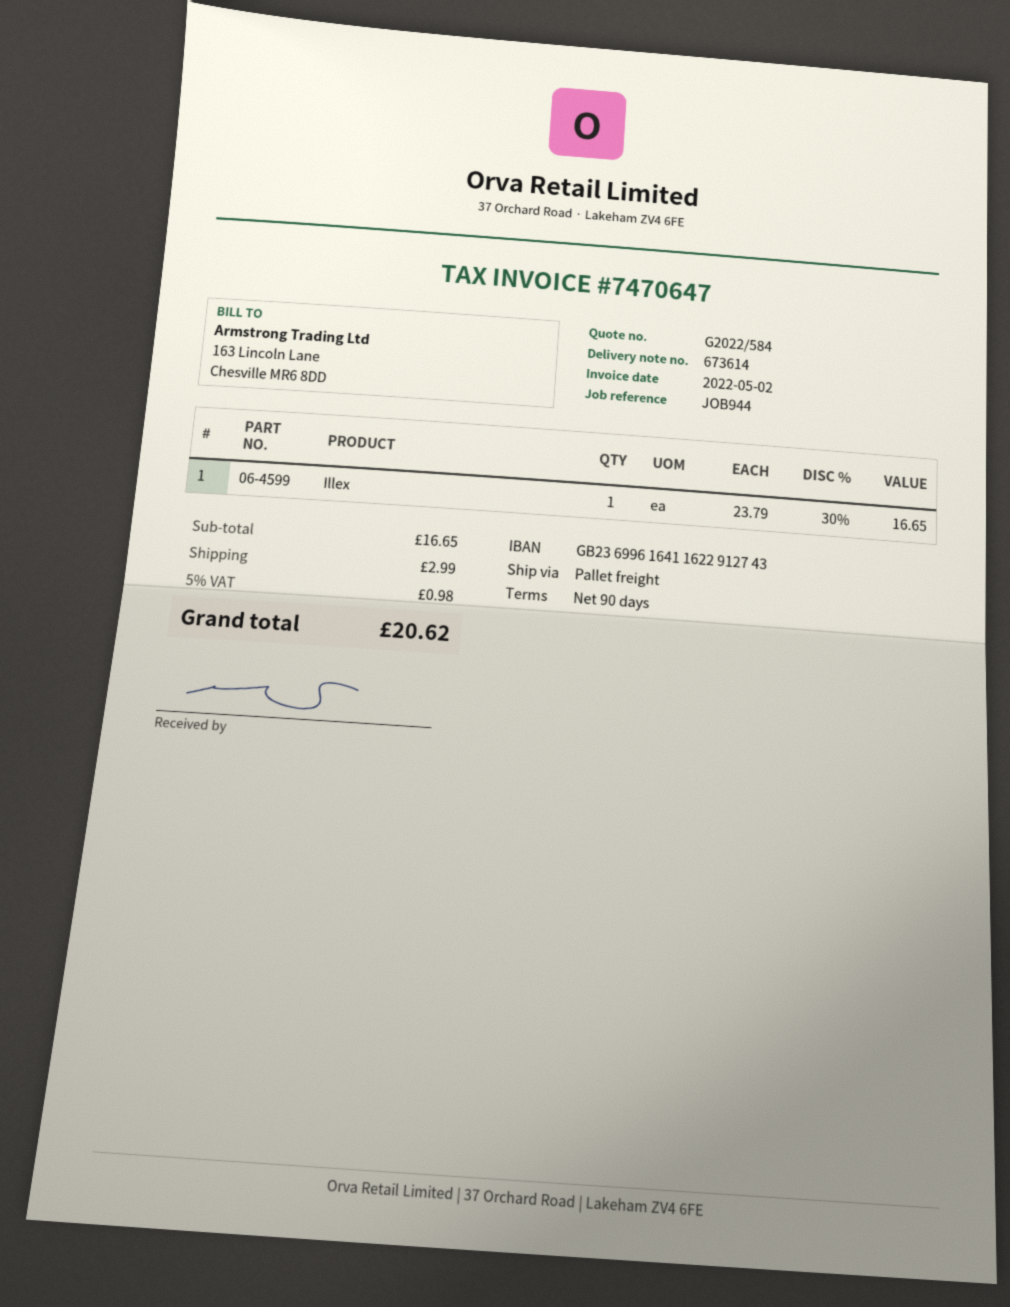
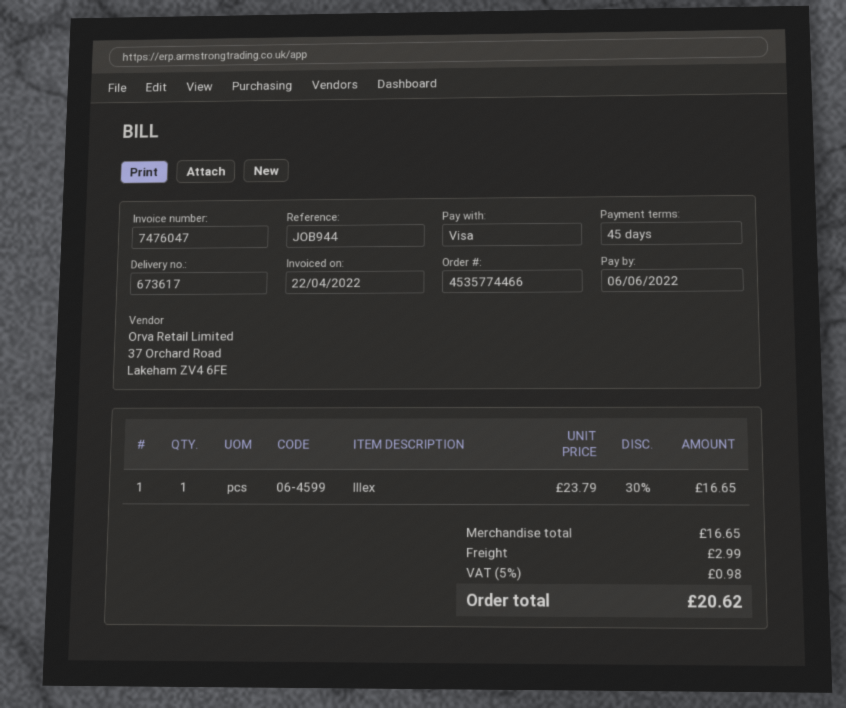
delivery note number: 673614 -> 673617
invoice number: 7470647 -> 7476047
invoice date: 2022-05-02 -> 2022-04-22
payment terms: 90 days -> 45 days

